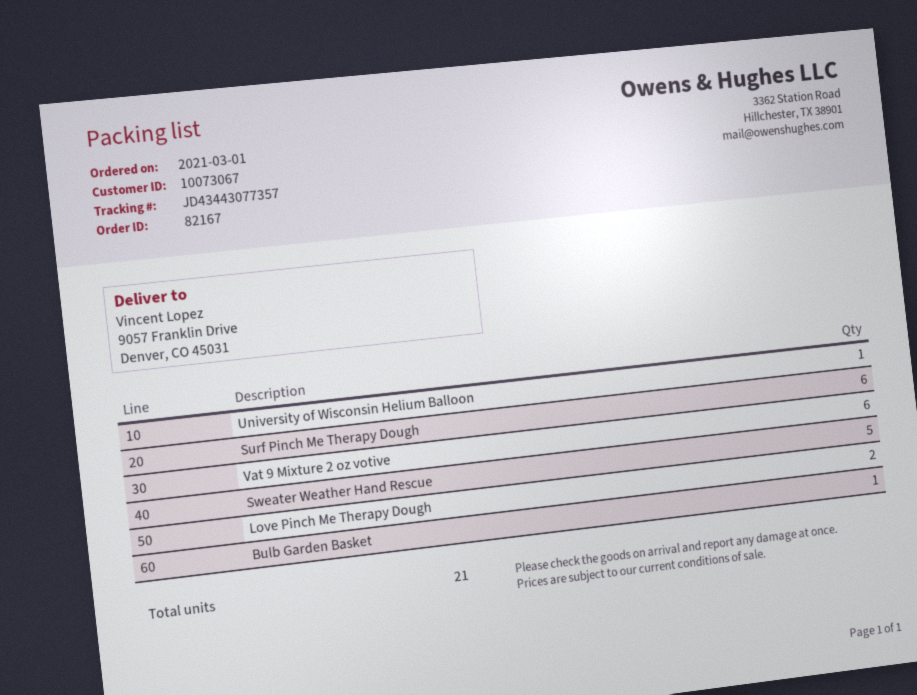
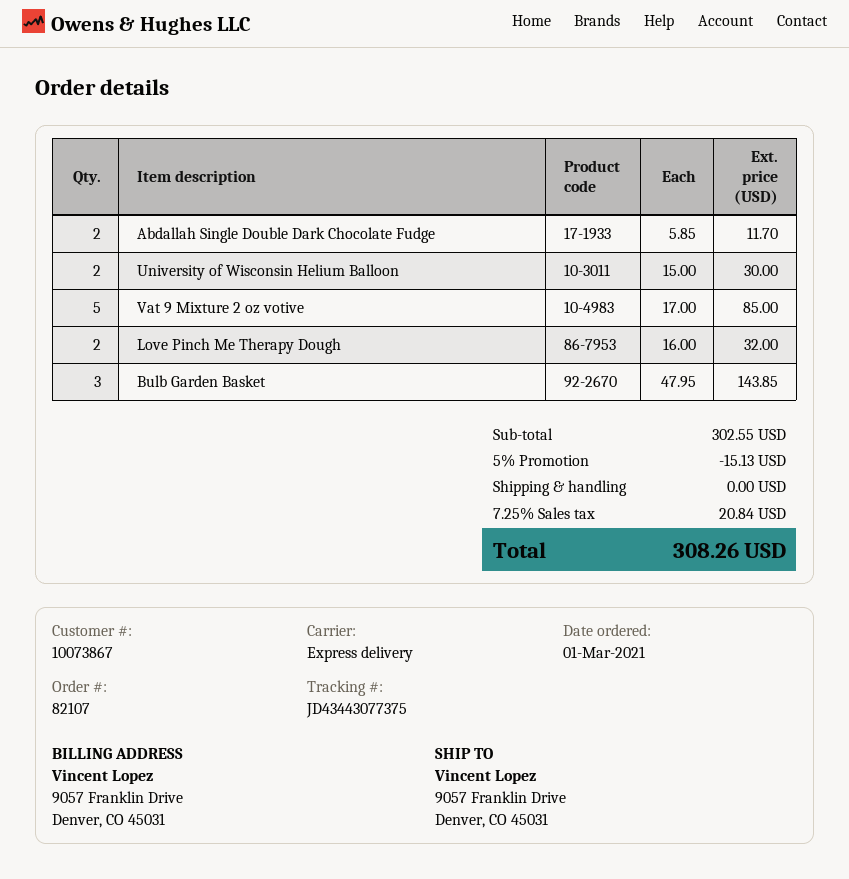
order number: 82167 -> 82107
customer number: 10073067 -> 10073867
tracking number: JD43443077357 -> JD43443077375
University of Wisconsin Helium Balloon: 1 -> 2
Surf Pinch Me Therapy Dough: 6 -> none
Vat 9 Mixture 2 oz votive: 6 -> 5
Sweater Weather Hand Rescue: 5 -> none
Bulb Garden Basket: 1 -> 3
Abdallah Single Double Dark Chocolate Fudge: none -> 2

